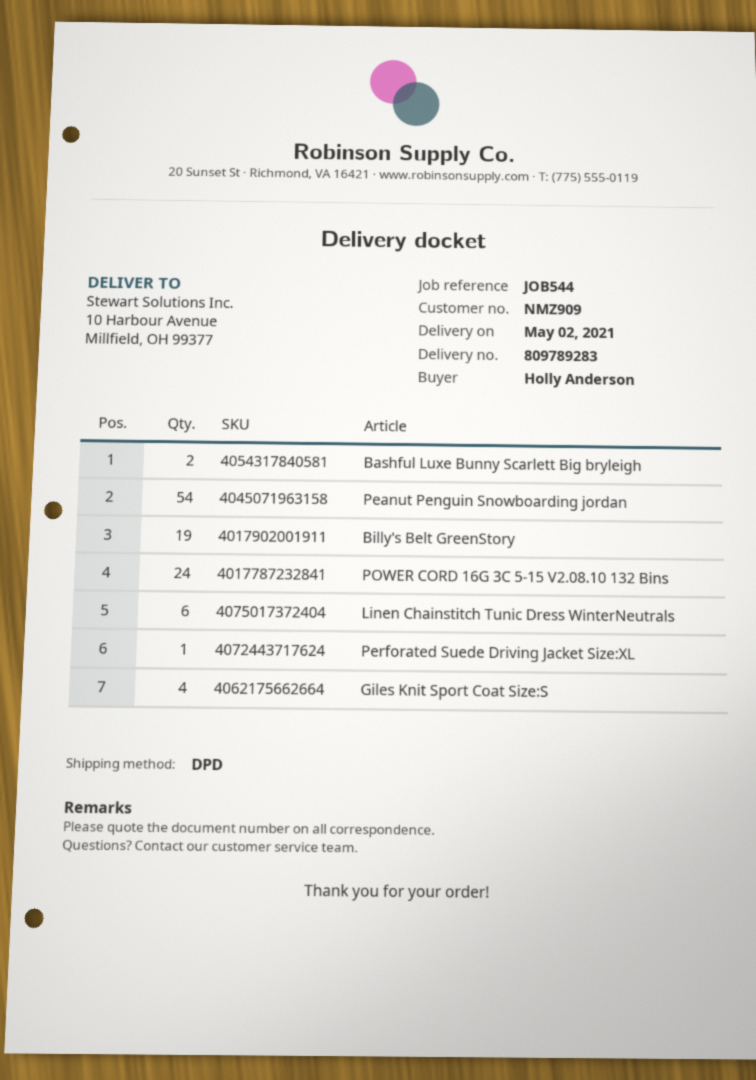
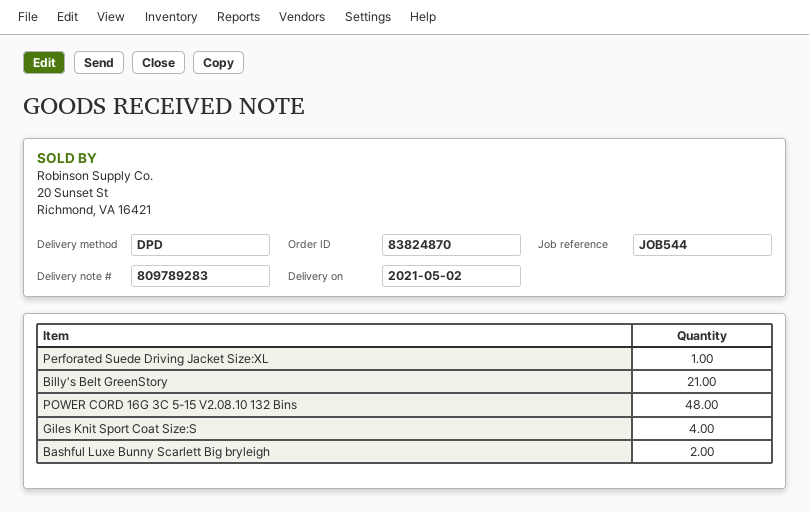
Peanut Penguin Snowboarding jordan: 54 -> none
Billy's Belt GreenStory: 19 -> 21
POWER CORD 16G 3C 5-15 V2.08.10 132 Bins: 24 -> 48
Linen Chainstitch Tunic Dress WinterNeutrals: 6 -> none

